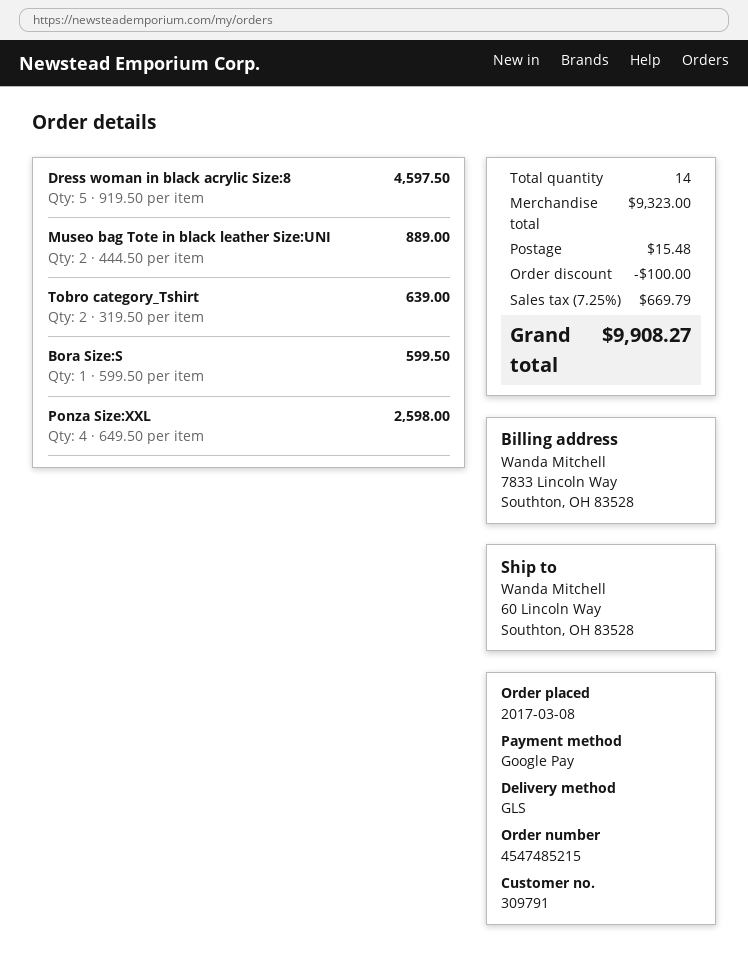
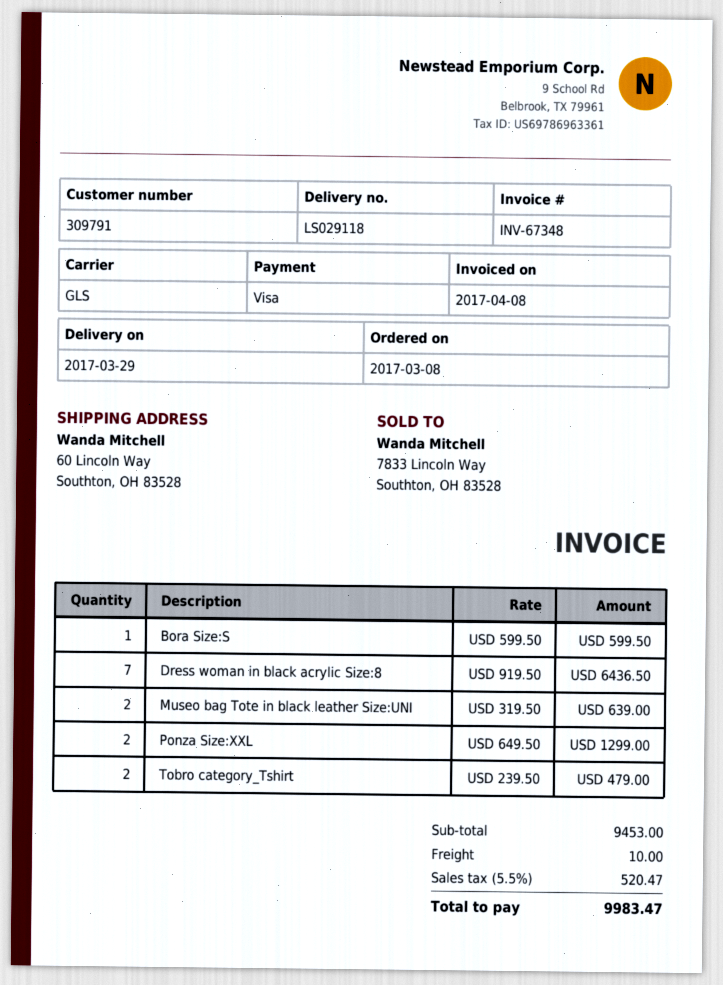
payment method: Google Pay -> Visa
Dress woman in black acrylic Size:8: 5 x 919.50 = 4597.50 -> 7 x 919.50 = 6436.50
Museo bag Tote in black leather Size:UNI: 2 x 444.50 = 889.00 -> 2 x 319.50 = 639.00
Tobro category_Tshirt: 2 x 319.50 = 639.00 -> 2 x 239.50 = 479.00
Ponza Size:XXL: 4 x 649.50 = 2598.00 -> 2 x 649.50 = 1299.00
subtotal: 9323.00 -> 9453.00
discount: 100.00 -> none
shipping: 15.48 -> 10.00
tax: 7.25% = 669.79 -> 5.5% = 520.47
total: 9908.27 -> 9983.47

